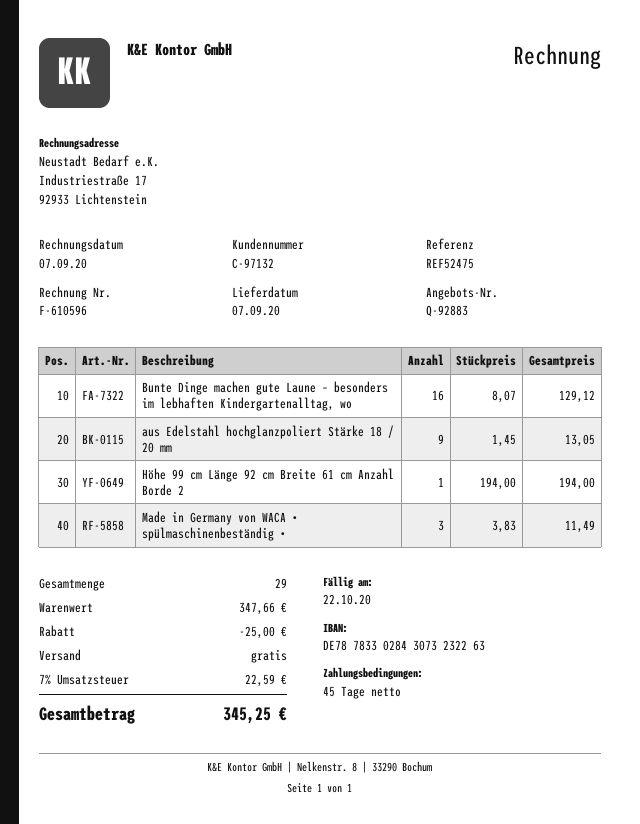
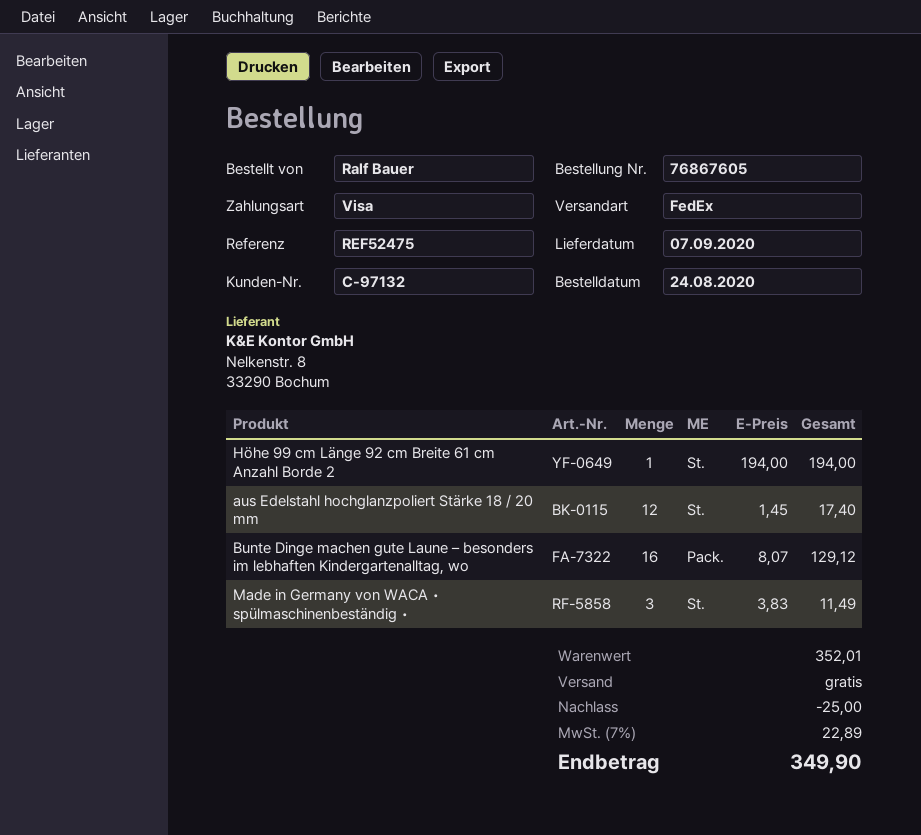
aus Edelstahl hochglanzpoliert Stärke 18 / 20 mm: 9 x 1.45 = 13.05 -> 12 x 1.45 = 17.40
subtotal: 347.66 -> 352.01
tax: 7% = 22.59 -> 7% = 22.89
total: 345.25 -> 349.90

